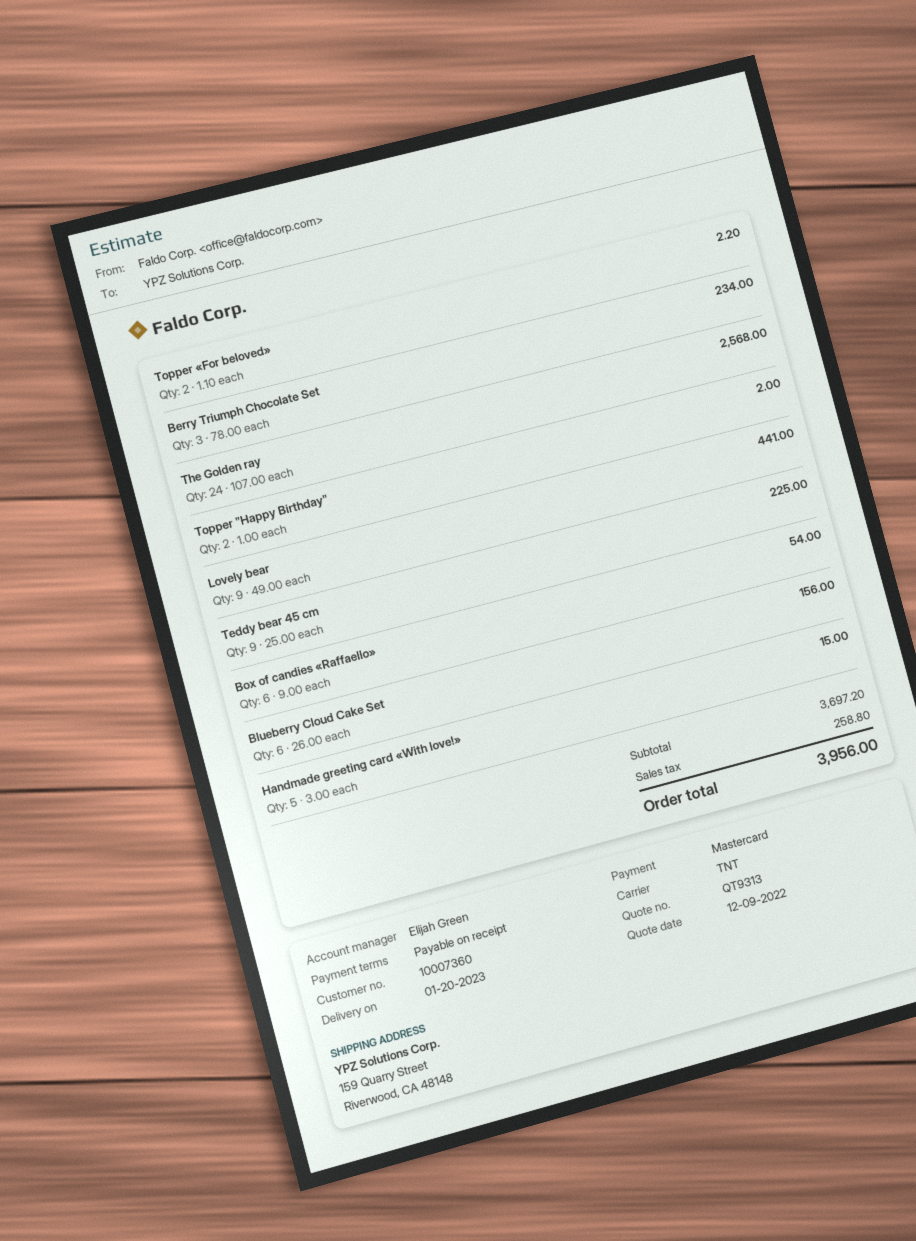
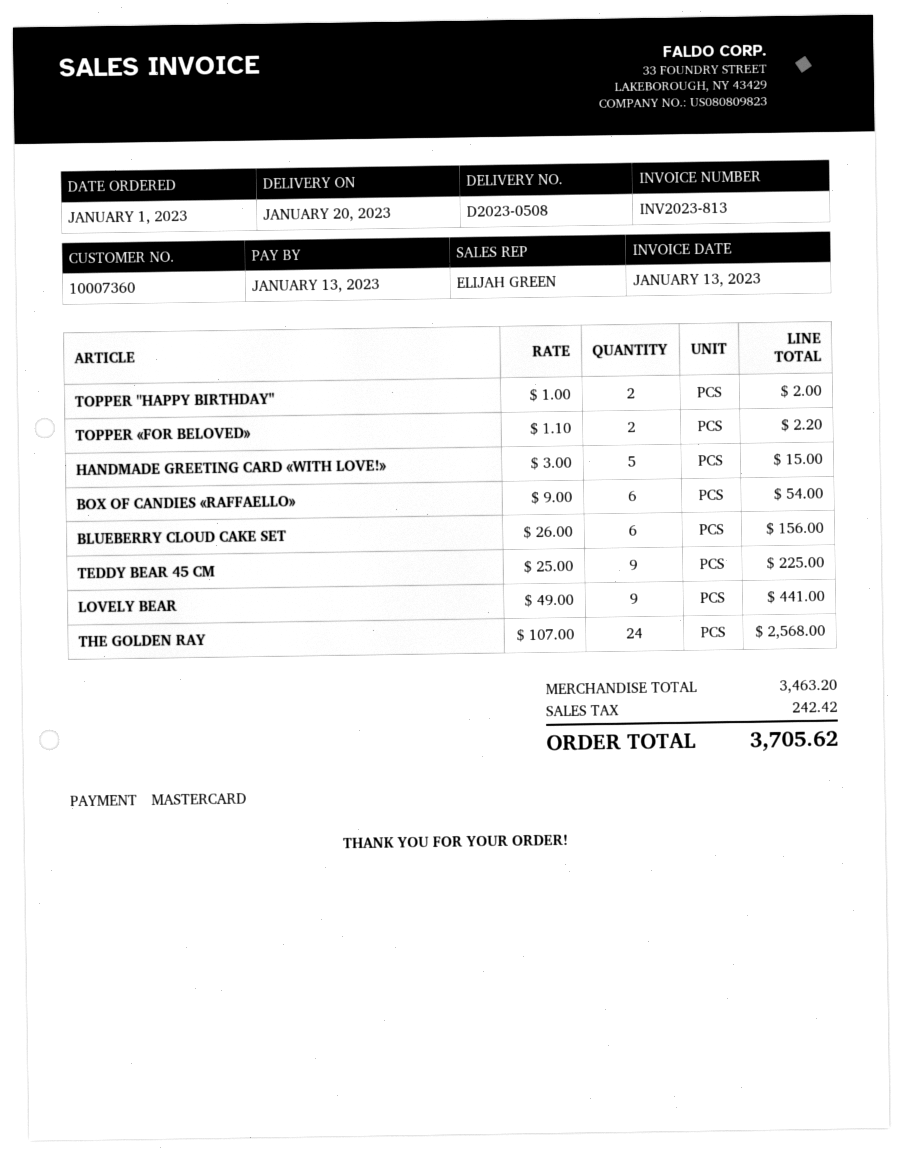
Berry Triumph Chocolate Set: 3 x 78.00 = 234.00 -> none
subtotal: 3697.20 -> 3463.20
tax: 258.80 -> 242.42
total: 3956.00 -> 3705.62

